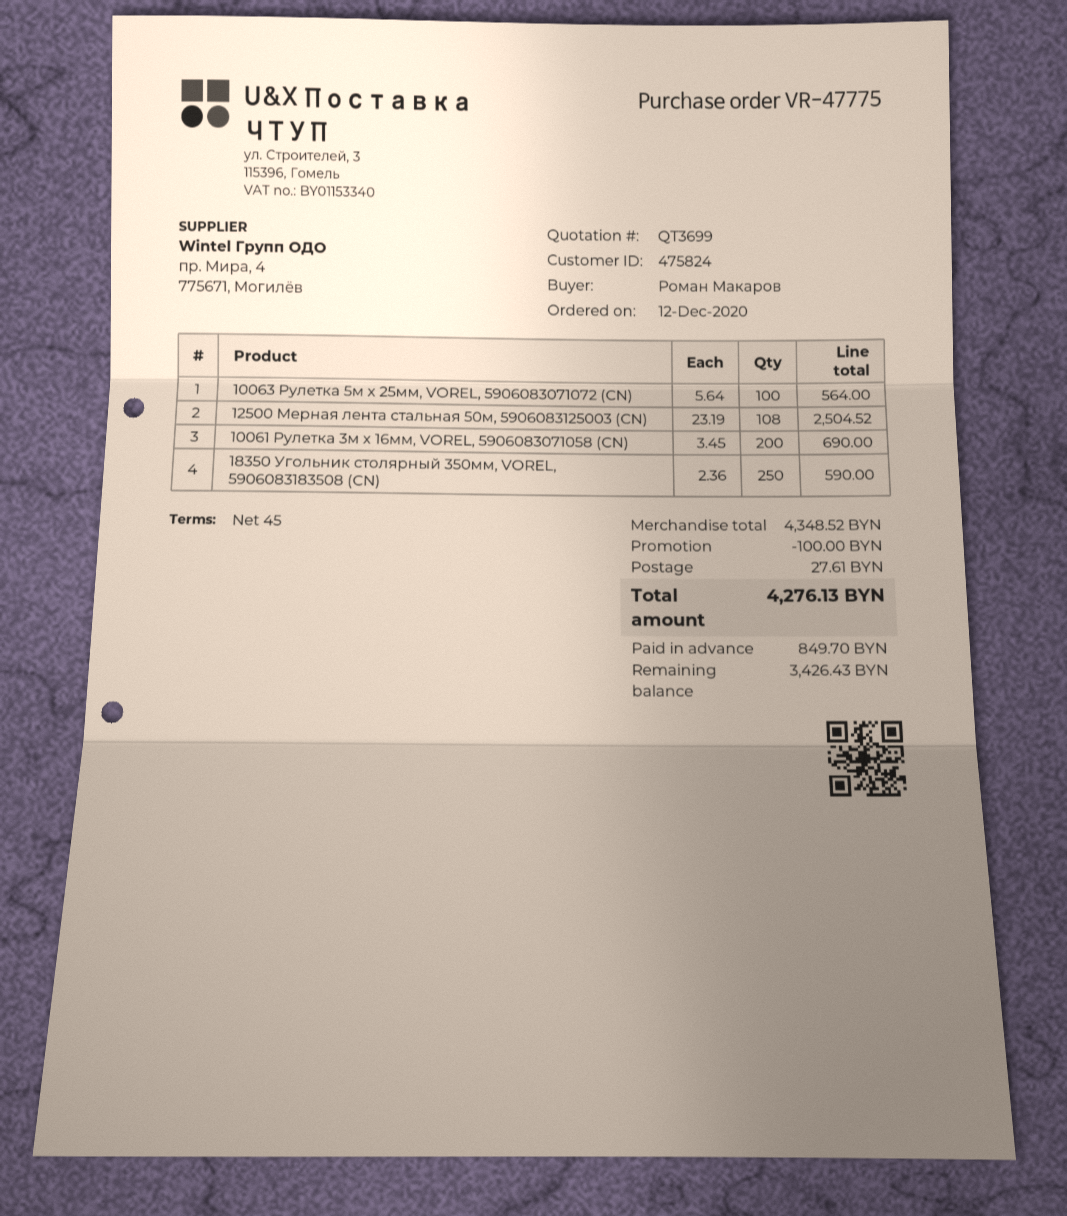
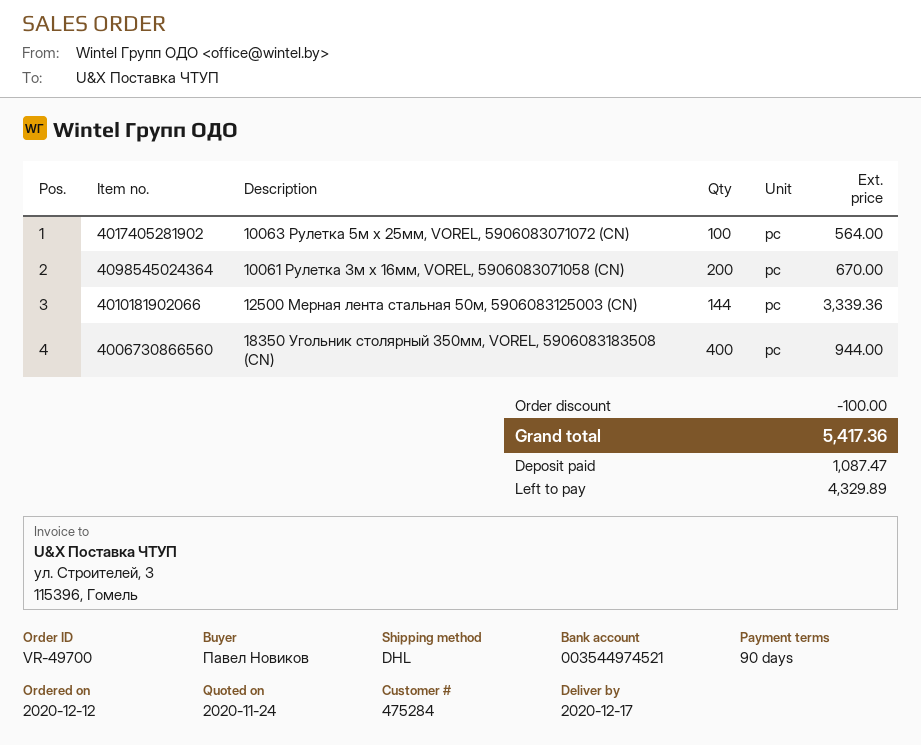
order number: VR-47775 -> VR-49700
payment terms: 45 days -> 90 days
customer number: 475824 -> 475284
ordered by: Роман Макаров -> Павел Новиков
12500 Мерная лента стальная 50м, 5906083125003 (CN): 108 for 2504.52 -> 144 for 3339.36
10061 Рулетка 3м х 16мм, VOREL, 5906083071058 (CN): 200 for 690.00 -> 200 for 670.00
18350 Угольник столярный 350мм, VOREL, 5906083183508 (CN): 250 for 590.00 -> 400 for 944.00
shipping: 27.61 -> none
total: 4276.13 -> 5417.36
deposit: 849.70 -> 1087.47
balance: 3426.43 -> 4329.89

